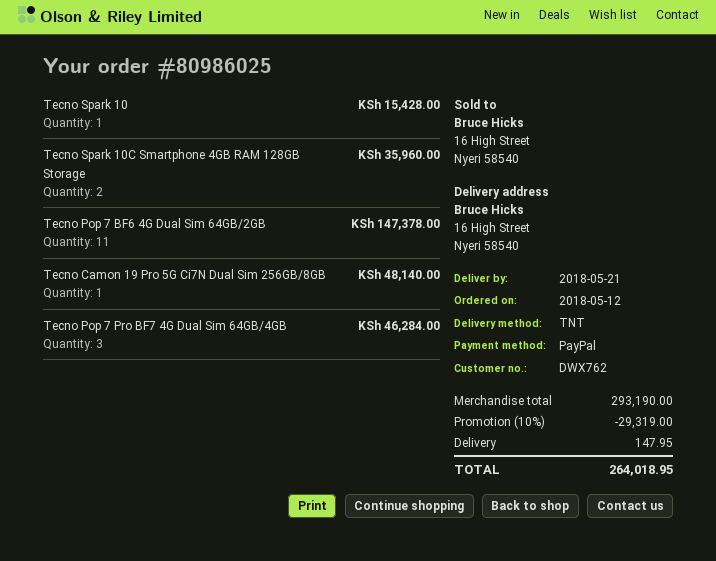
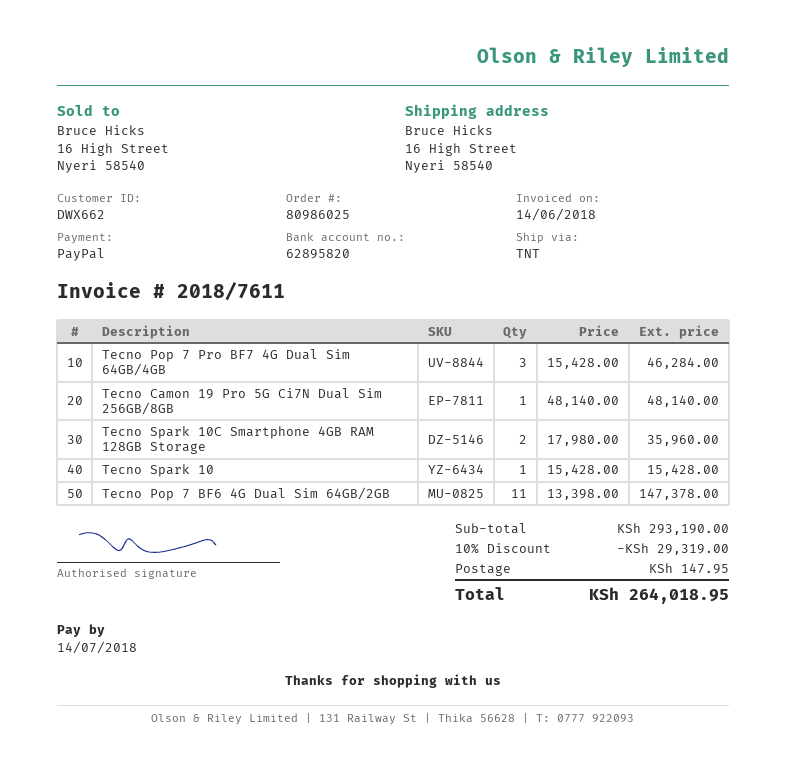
customer number: DWX762 -> DWX662

